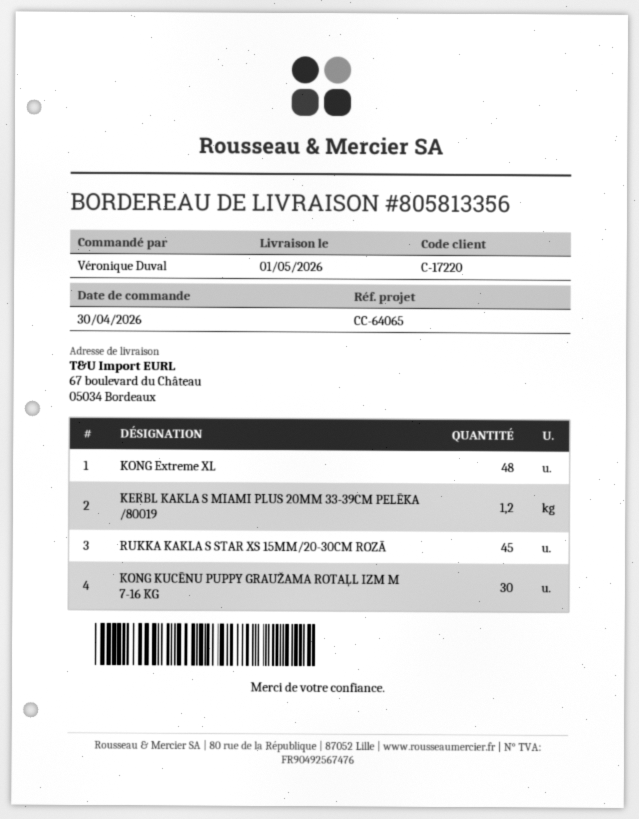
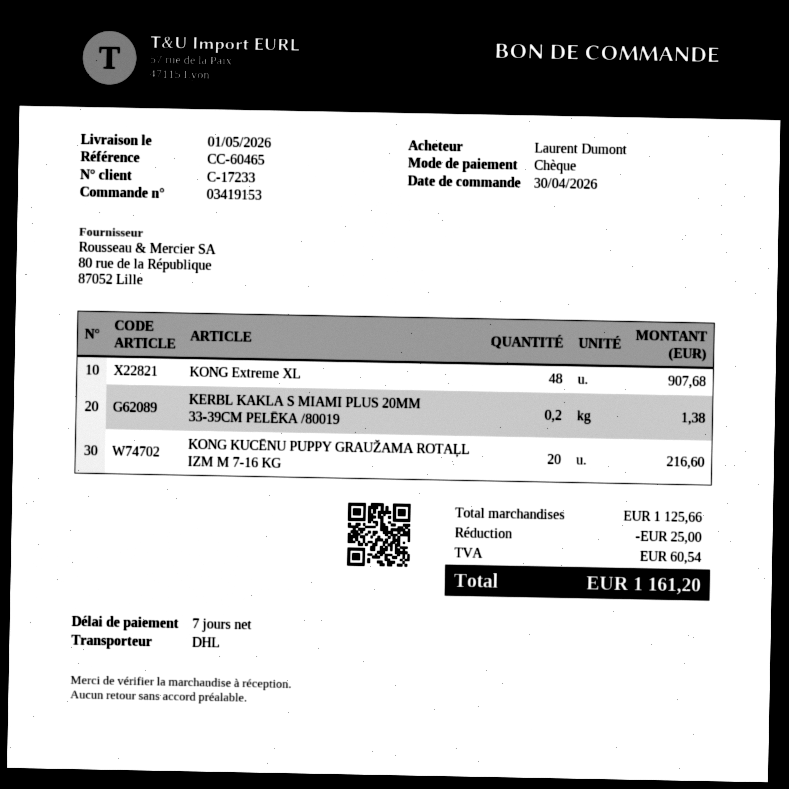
customer number: C-17220 -> C-17233
reference: CC-64065 -> CC-60465
ordered by: Véronique Duval -> Laurent Dumont
KERBL KAKLA S MIAMI PLUS 20MM 33-39CM PELĒKA /80019: 1.2 -> 0.2
RUKKA KAKLA S STAR XS 15MM/20-30CM ROZĀ: 45 -> none
KONG KUCĒNU PUPPY GRAUŽAMA ROTAĻL IZM M 7-16 KG: 30 -> 20

